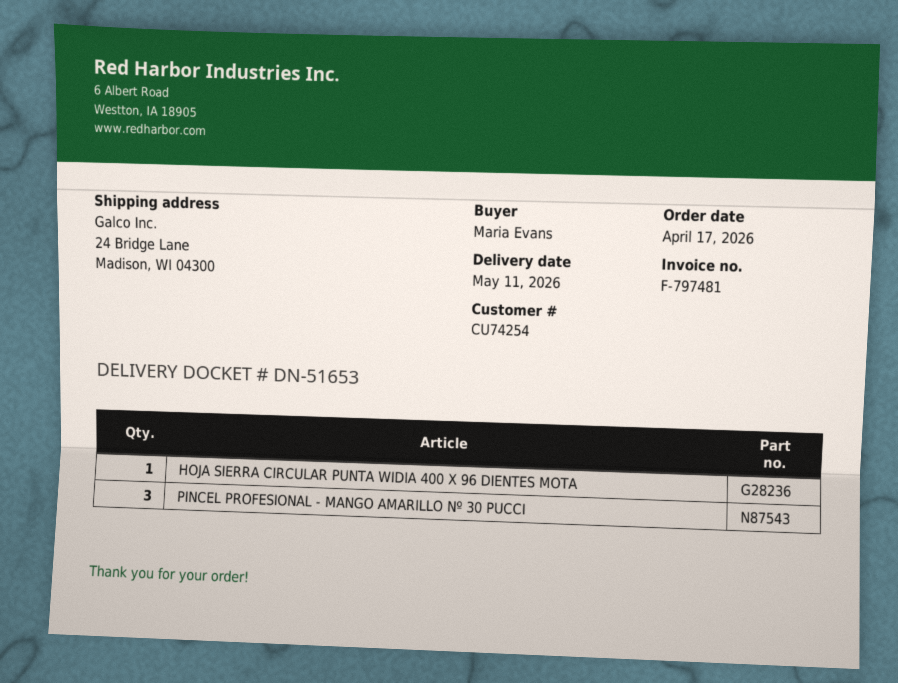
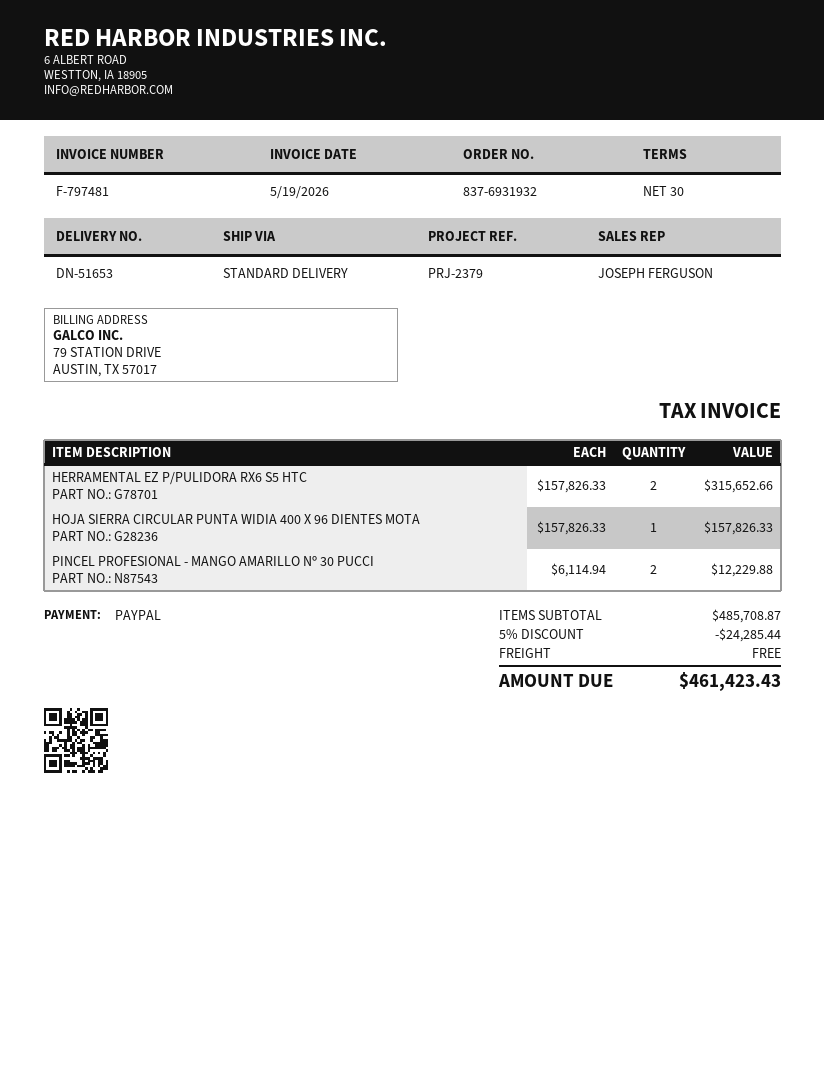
PINCEL PROFESIONAL - MANGO AMARILLO Nº 30 PUCCI: 3 -> 2
HERRAMENTAL EZ P/PULIDORA RX6 S5 HTC: none -> 2

